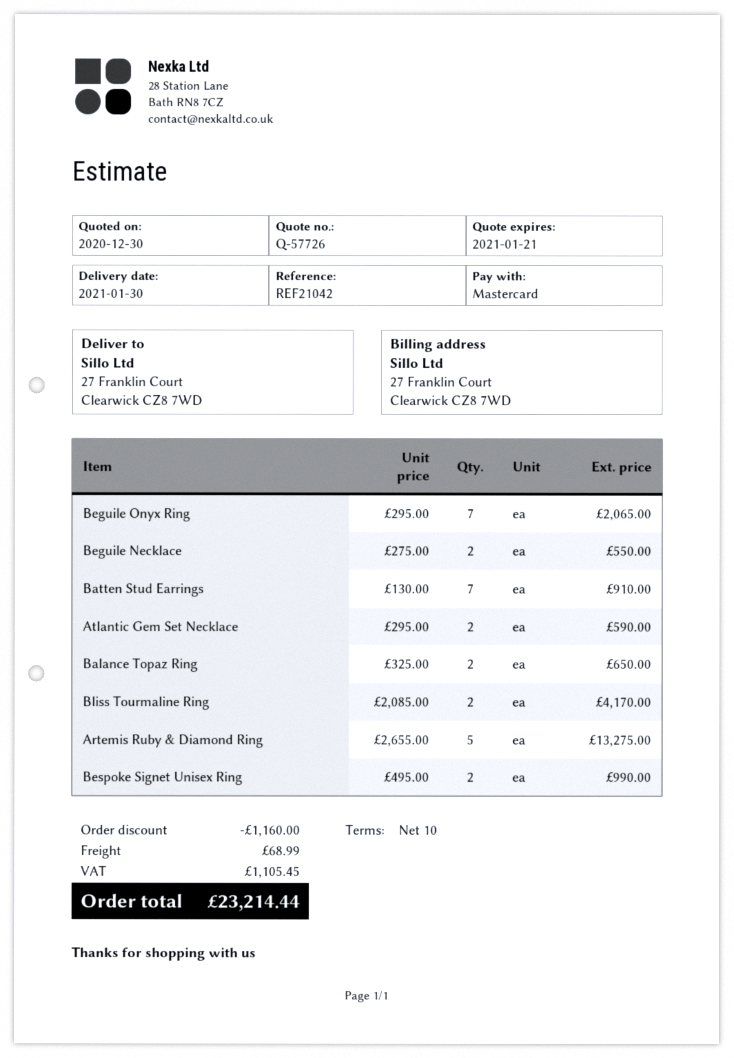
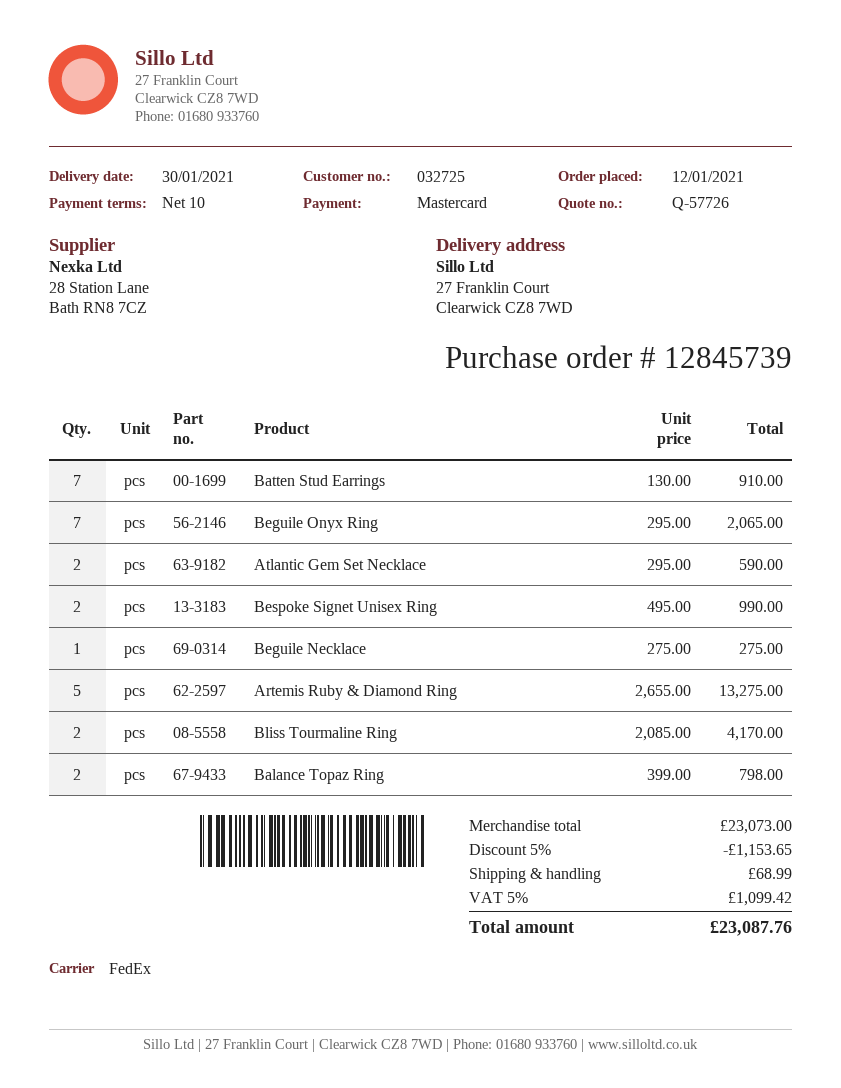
Beguile Necklace: 2 x 275.00 = 550.00 -> 1 x 275.00 = 275.00
Balance Topaz Ring: 2 x 325.00 = 650.00 -> 2 x 399.00 = 798.00
discount: 1160.00 -> 1153.65
tax: 1105.45 -> 1099.42
total: 23214.44 -> 23087.76

